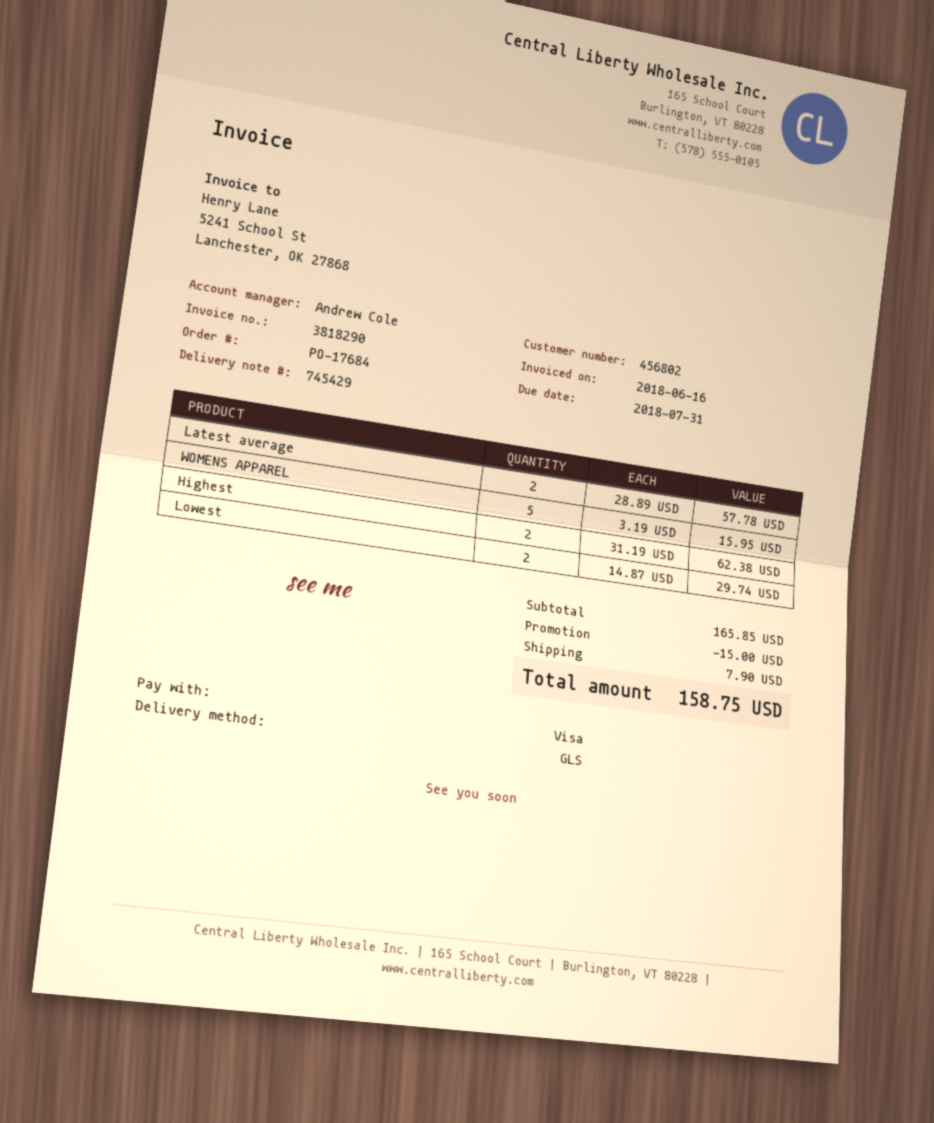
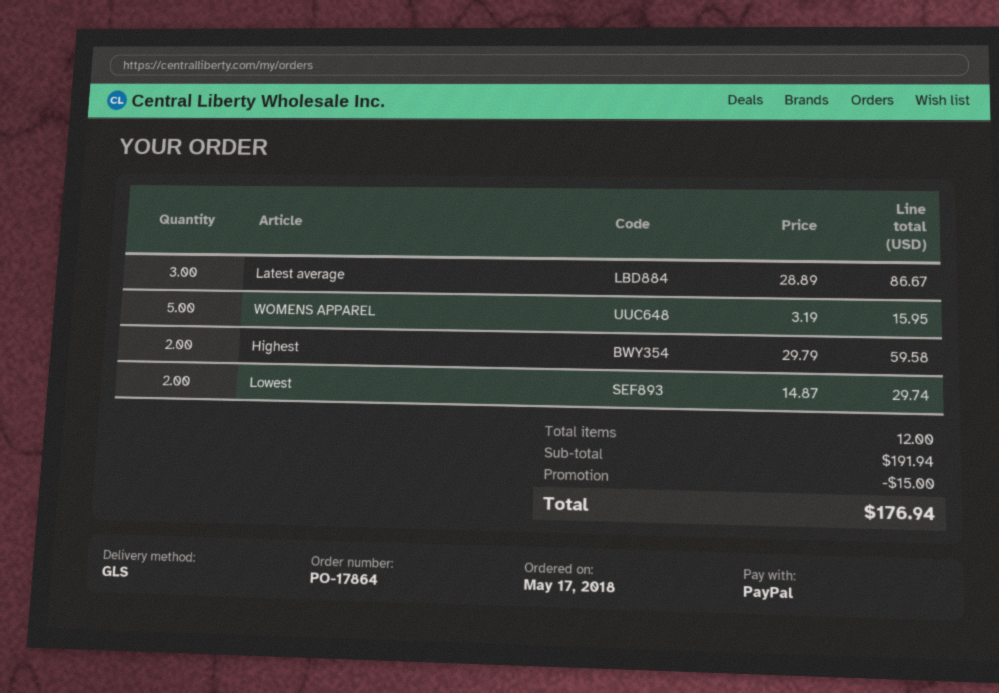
order number: PO-17684 -> PO-17864
payment method: Visa -> PayPal
Latest average: 2 x 28.89 = 57.78 -> 3 x 28.89 = 86.67
Highest: 2 x 31.19 = 62.38 -> 2 x 29.79 = 59.58
subtotal: 165.85 -> 191.94
shipping: 7.90 -> none
total: 158.75 -> 176.94

